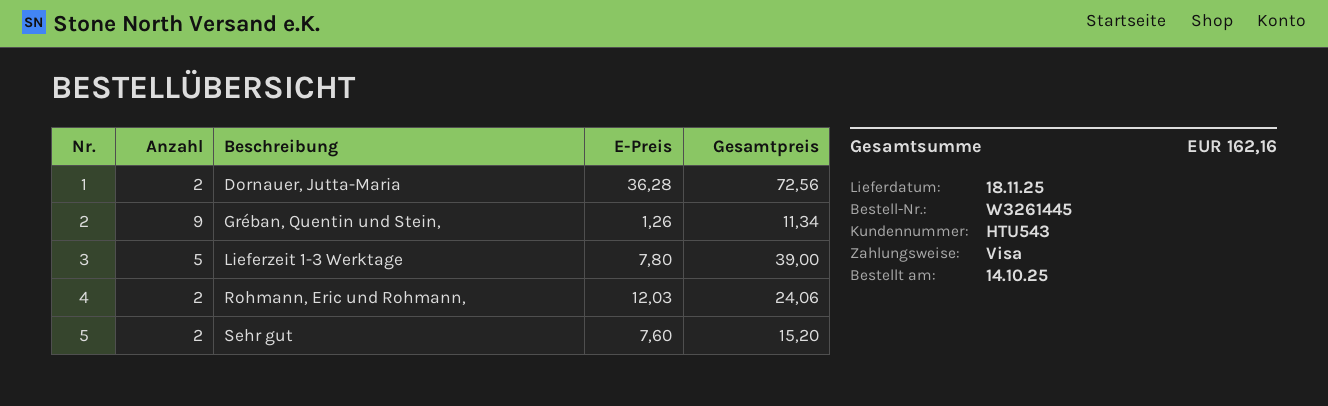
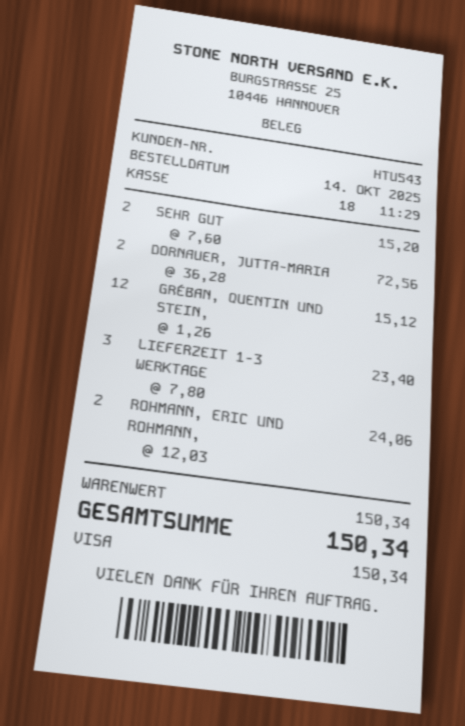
Gréban, Quentin und Stein,: 9 x 1.26 = 11.34 -> 12 x 1.26 = 15.12
Lieferzeit 1-3 Werktage: 5 x 7.80 = 39.00 -> 3 x 7.80 = 23.40
total: 162.16 -> 150.34

